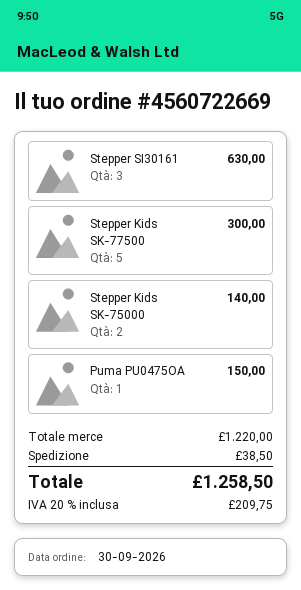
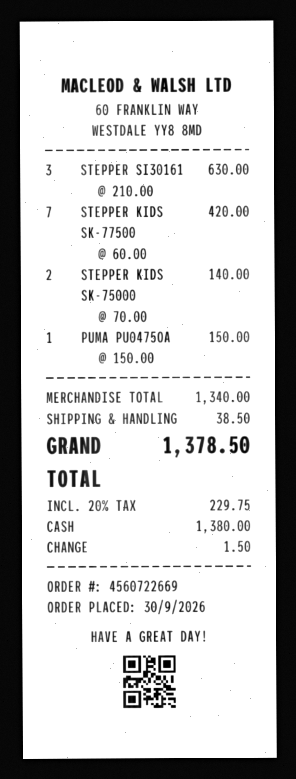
Stepper Kids SK-77500: 5 for 300.00 -> 7 for 420.00
subtotal: 1220.00 -> 1340.00
tax: 20% = 209.75 -> 20% = 229.75
total: 1258.50 -> 1378.50

